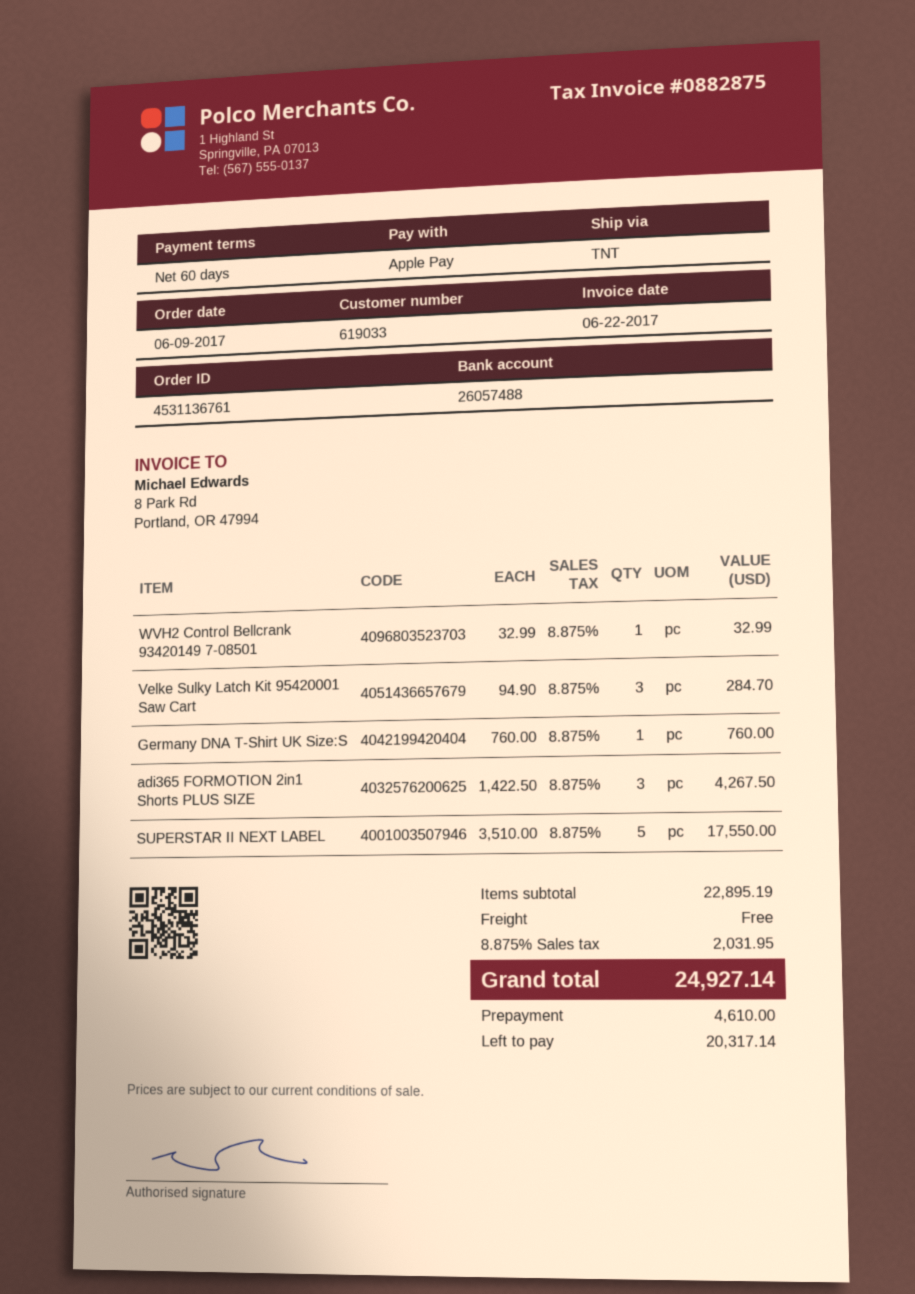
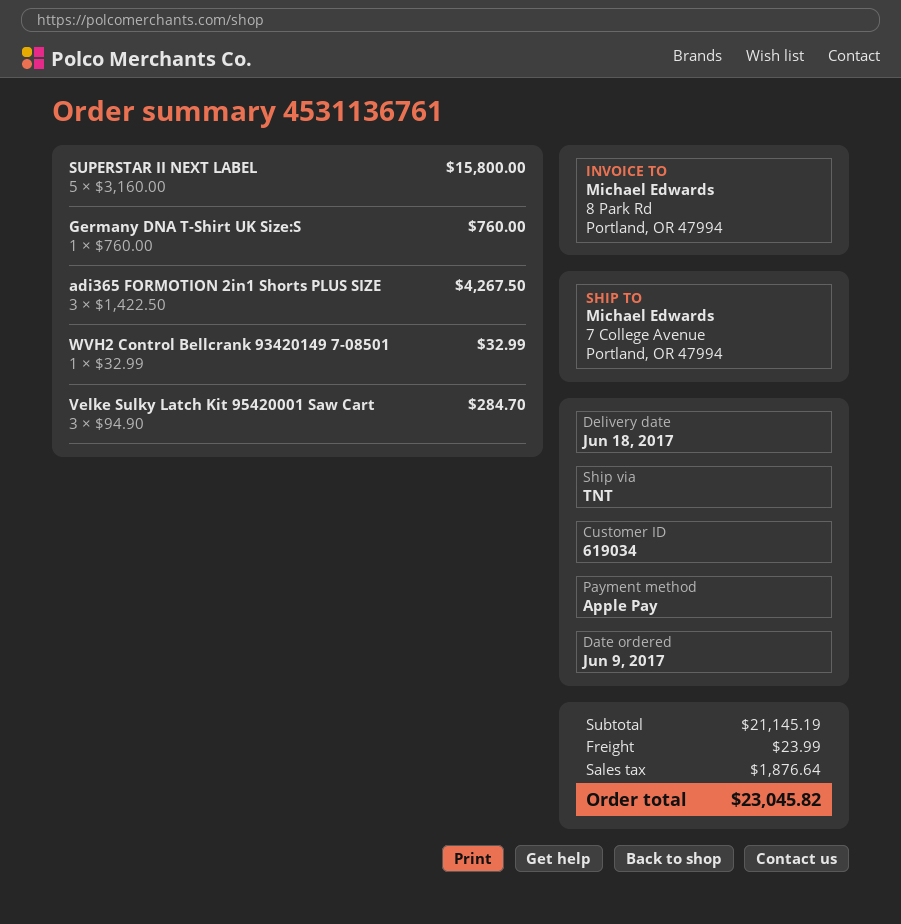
customer number: 619033 -> 619034
SUPERSTAR II NEXT LABEL: 5 x 3510.00 = 17550.00 -> 5 x 3160.00 = 15800.00
subtotal: 22895.19 -> 21145.19
shipping: 0.00 -> 23.99
tax: 2031.95 -> 1876.64
total: 24927.14 -> 23045.82

